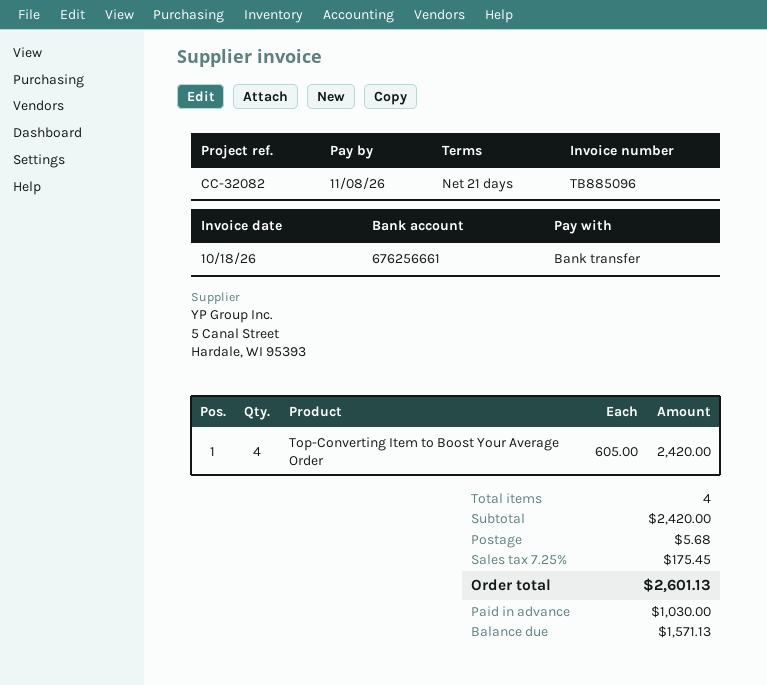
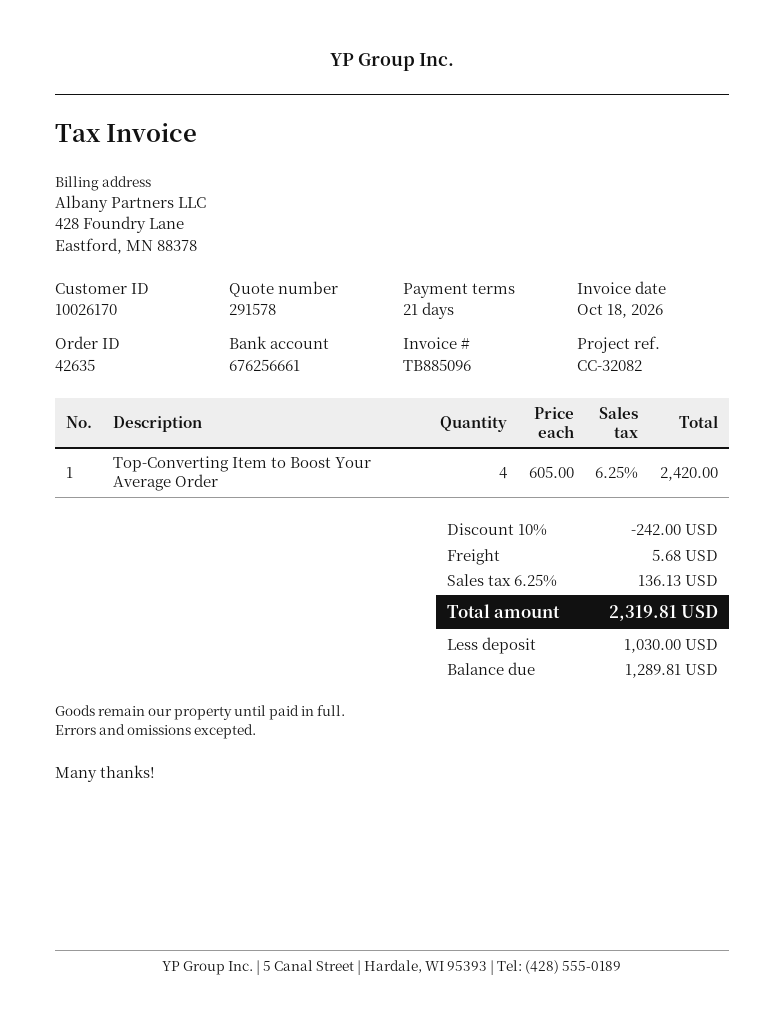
discount: none -> 10% = 242.00
tax: 7.25% = 175.45 -> 6.25% = 136.13
total: 2601.13 -> 2319.81
balance: 1571.13 -> 1289.81

